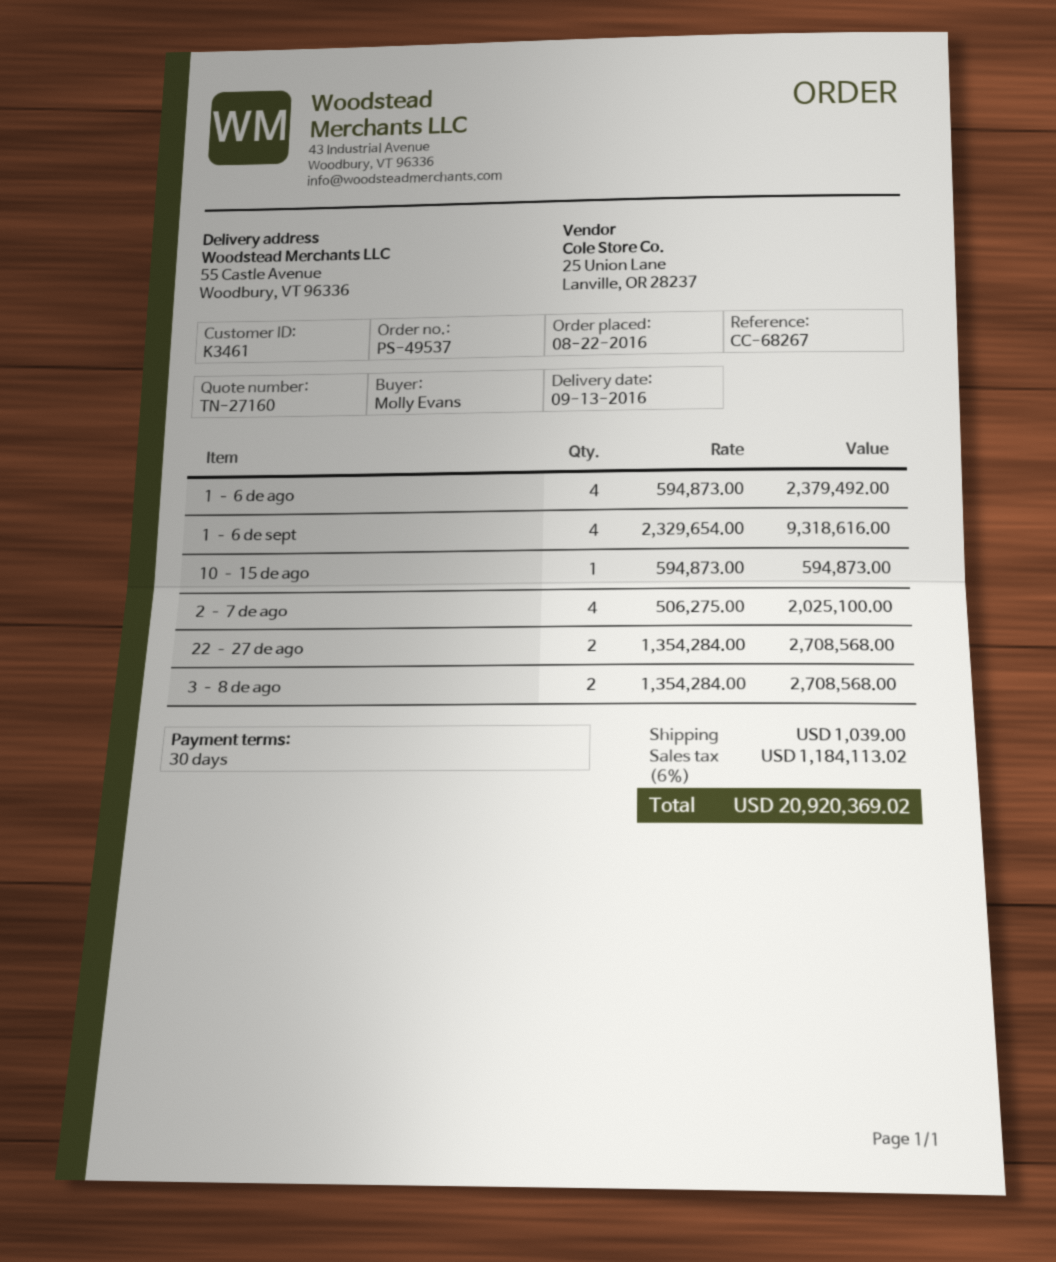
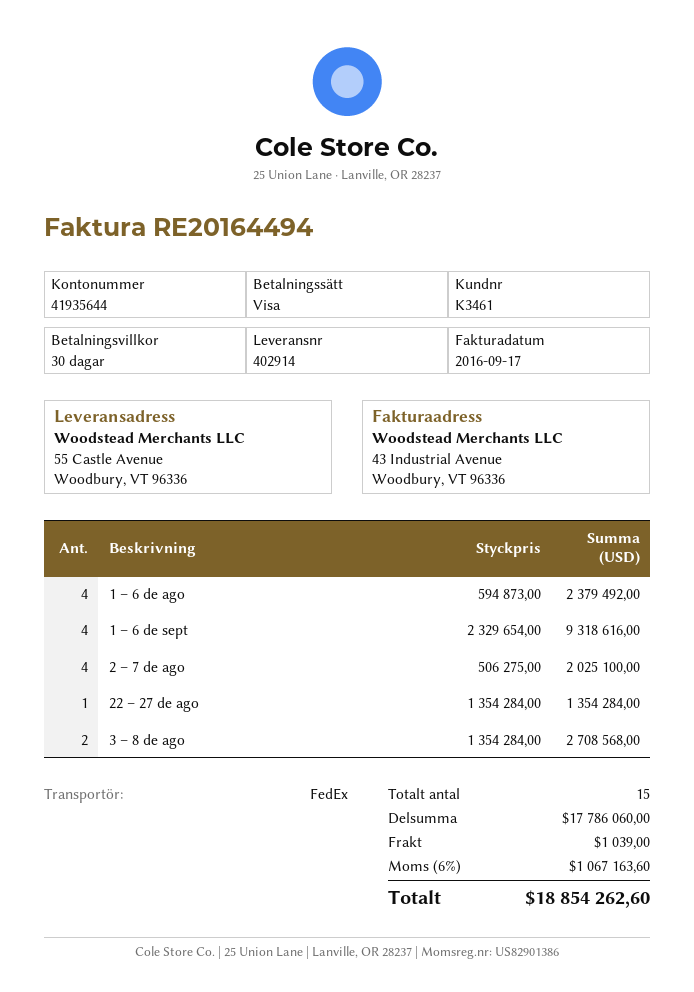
10 – 15 de ago: 1 x 594873.00 = 594873.00 -> none
22 – 27 de ago: 2 x 1354284.00 = 2708568.00 -> 1 x 1354284.00 = 1354284.00
tax: 6% = 1184113.02 -> 6% = 1067163.60
total: 20920369.02 -> 18854262.60

